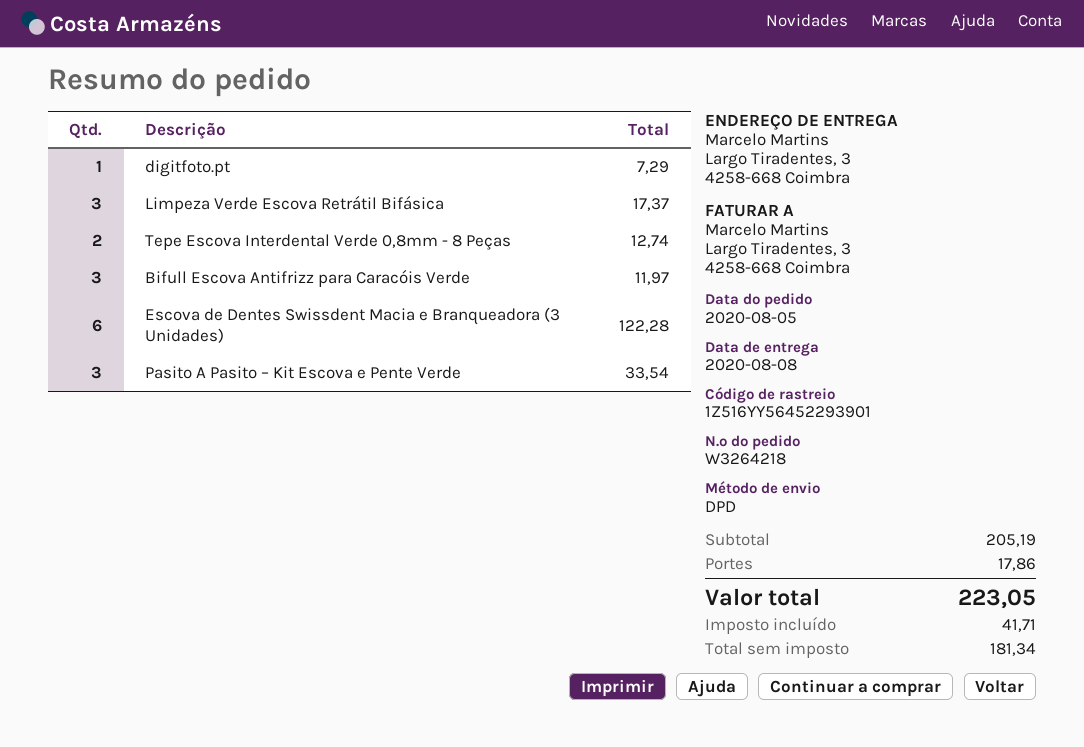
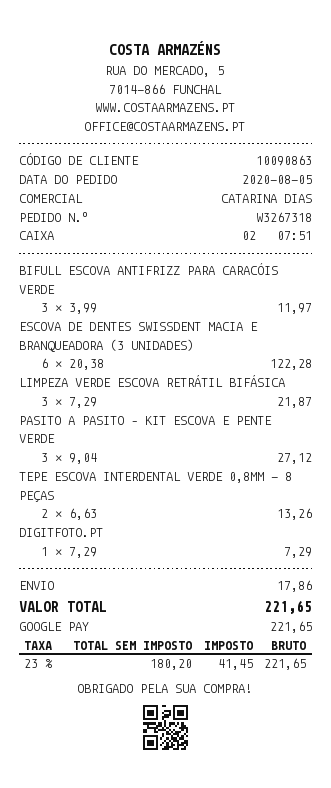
order number: W3264218 -> W3267318
Limpeza Verde Escova Retrátil Bifásica: 3 for 17.37 -> 3 for 21.87
Tepe Escova Interdental Verde 0,8mm - 8 Peças: 2 for 12.74 -> 2 for 13.26
Pasito A Pasito – Kit Escova e Pente Verde: 3 for 33.54 -> 3 for 27.12
net: 181.34 -> 180.20
tax: 41.71 -> 41.45
total: 223.05 -> 221.65

